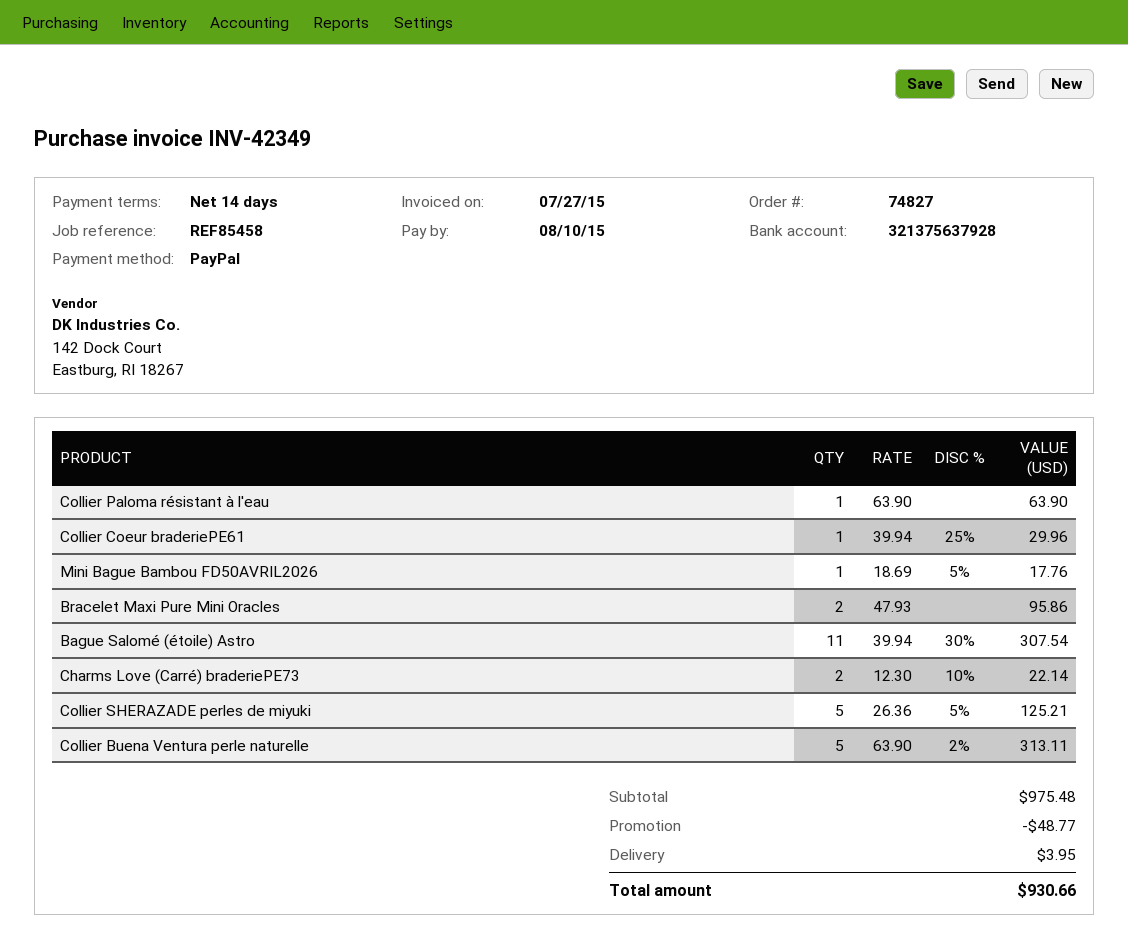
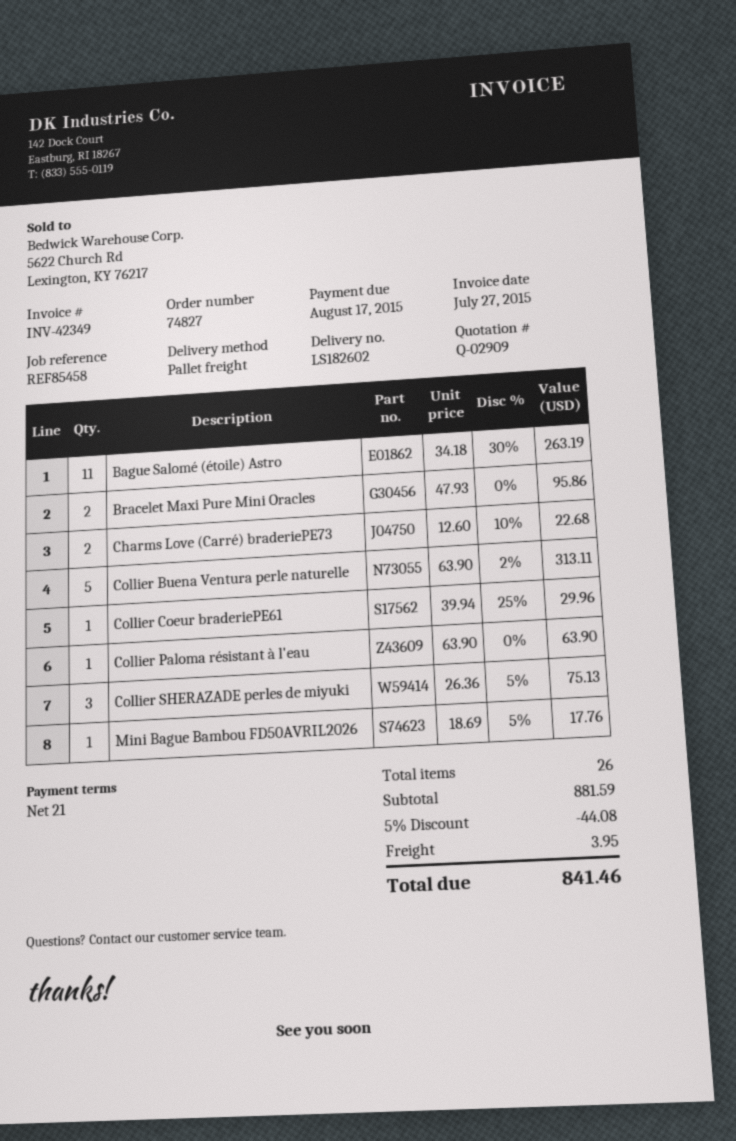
payment terms: 14 days -> 21 days
due date: 2015-08-10 -> 2015-08-17
Bague Salomé (étoile) Astro: 11 x 39.94 - 30% = 307.54 -> 11 x 34.18 - 30% = 263.19
Charms Love (Carré) braderiePE73: 2 x 12.30 - 10% = 22.14 -> 2 x 12.60 - 10% = 22.68
Collier SHERAZADE perles de miyuki: 5 x 26.36 - 5% = 125.21 -> 3 x 26.36 - 5% = 75.13
subtotal: 975.48 -> 881.59
discount: 48.77 -> 44.08
total: 930.66 -> 841.46

